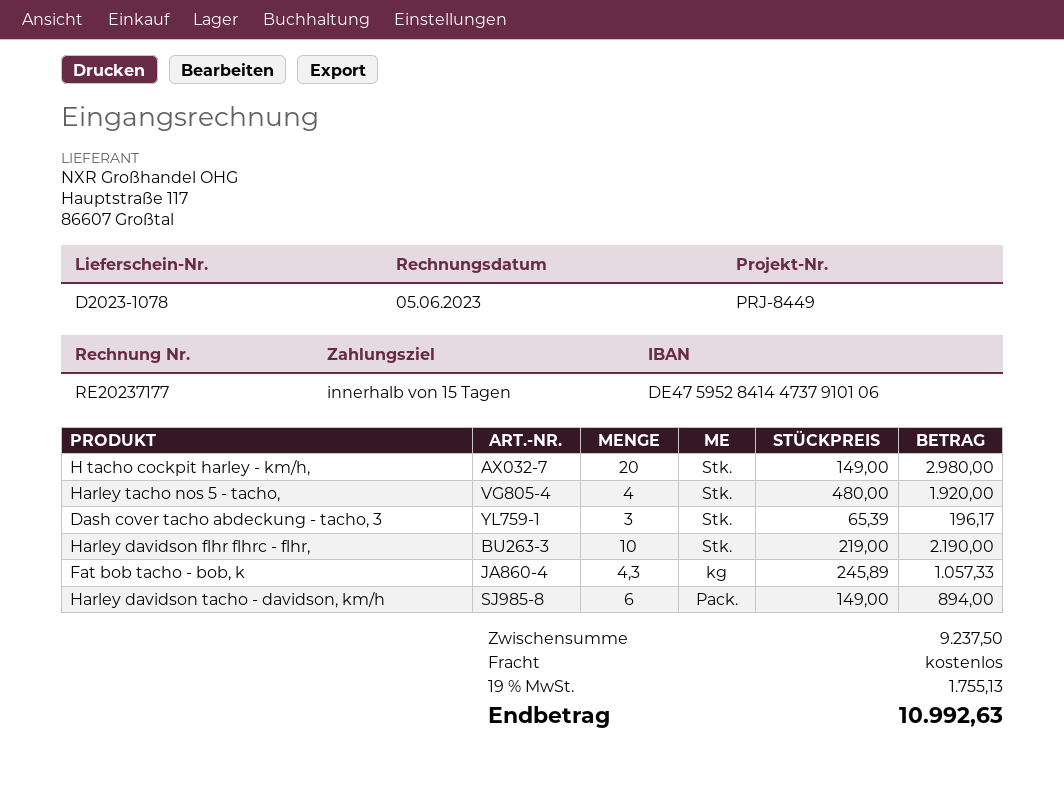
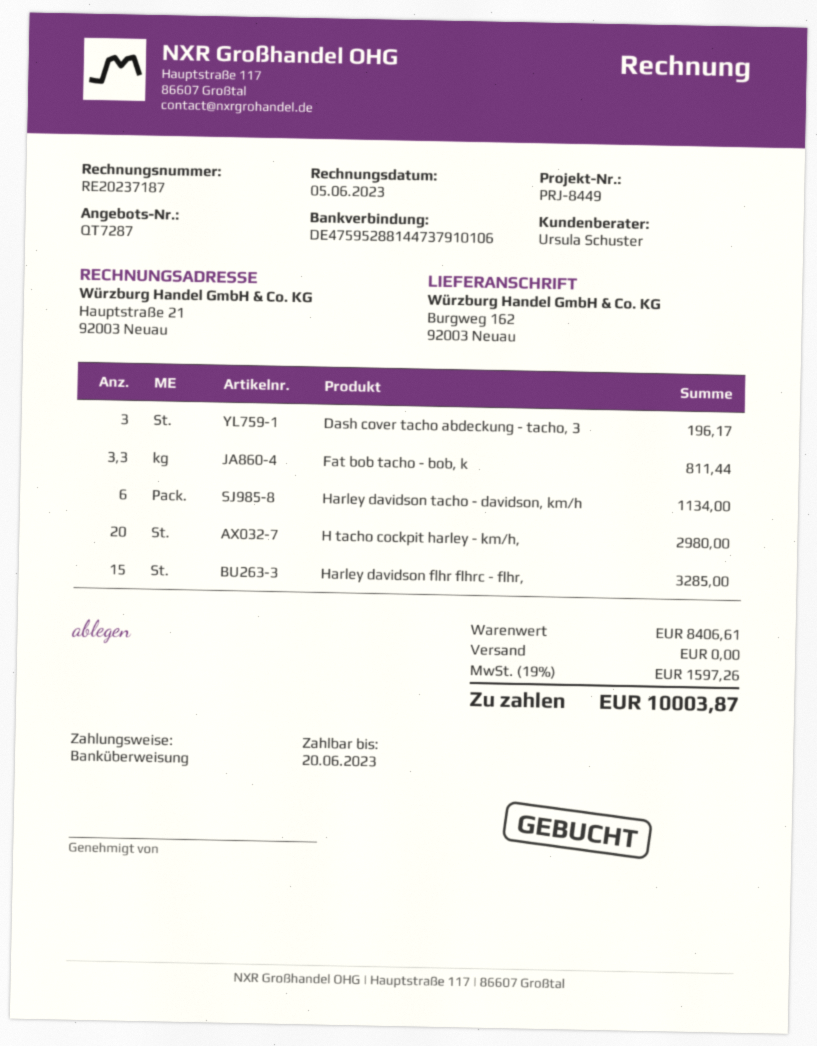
invoice number: RE20237177 -> RE20237187
bank account: DE47595284144737910106 -> DE47595288144737910106
Harley tacho nos 5 - tacho,: 4 for 1920.00 -> none
Harley davidson flhr flhrc - flhr,: 10 for 2190.00 -> 15 for 3285.00
Fat bob tacho - bob, k: 4.3 for 1057.33 -> 3.3 for 811.44
Harley davidson tacho - davidson, km/h: 6 for 894.00 -> 6 for 1134.00
subtotal: 9237.50 -> 8406.61
tax: 19% = 1755.13 -> 19% = 1597.26
total: 10992.63 -> 10003.87

